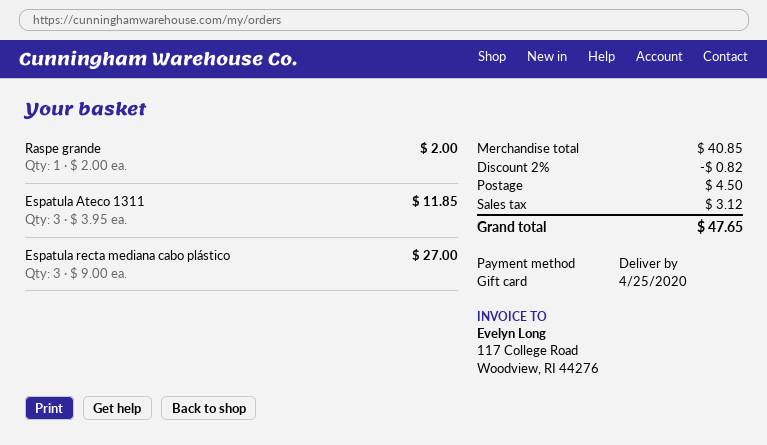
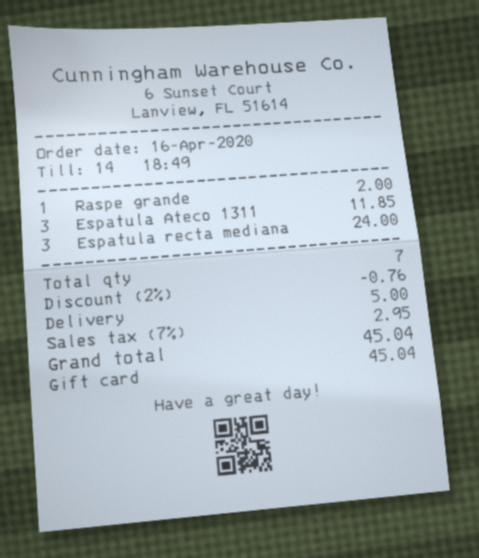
Espatula recta mediana cabo plástico: 3 for 27.00 -> 3 for 24.00
discount: 2% = 0.82 -> 2% = 0.76
shipping: 4.50 -> 5.00
tax: 3.12 -> 2.95
total: 47.65 -> 45.04

